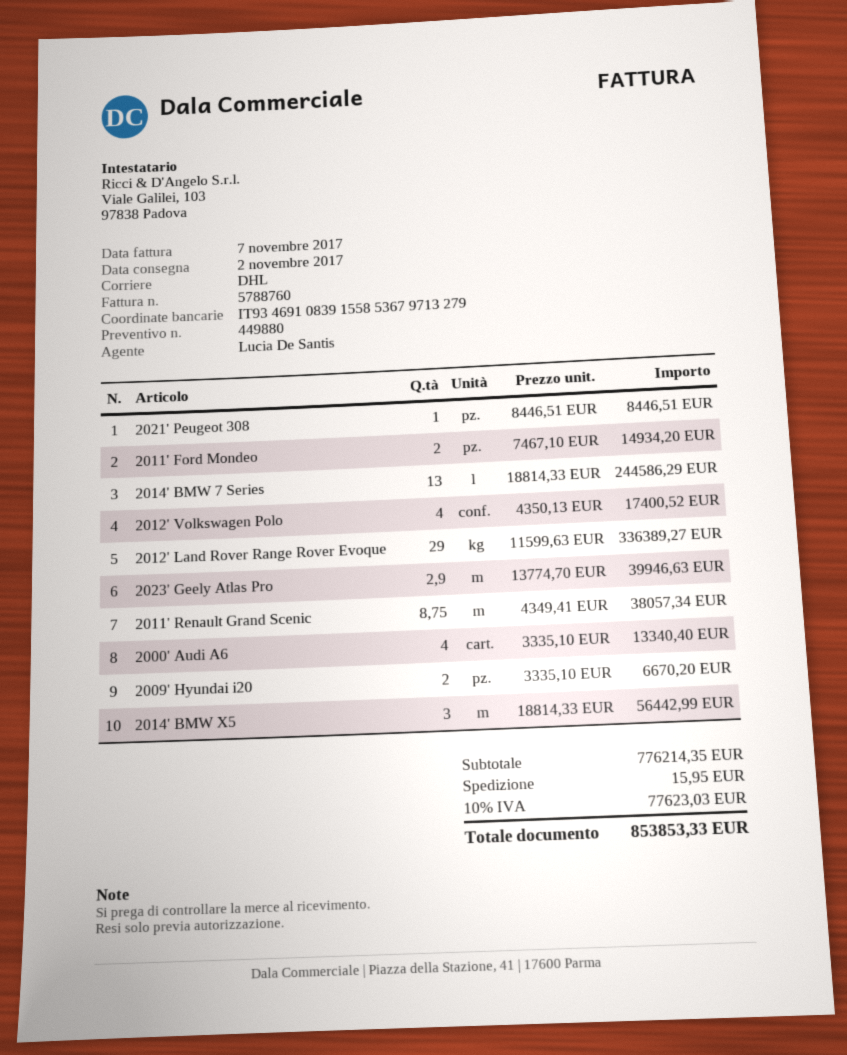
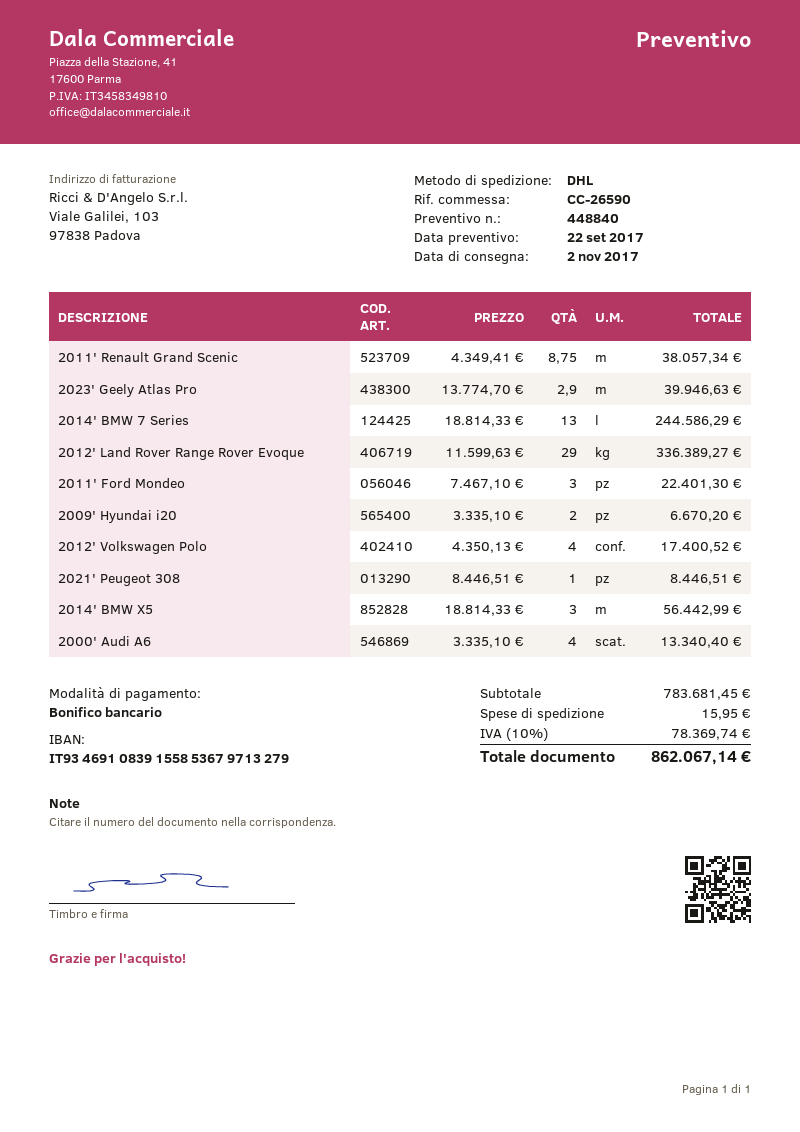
quote number: 449880 -> 448840
2011' Ford Mondeo: 2 x 7467.10 = 14934.20 -> 3 x 7467.10 = 22401.30
subtotal: 776214.35 -> 783681.45
tax: 10% = 77623.03 -> 10% = 78369.74
total: 853853.33 -> 862067.14

